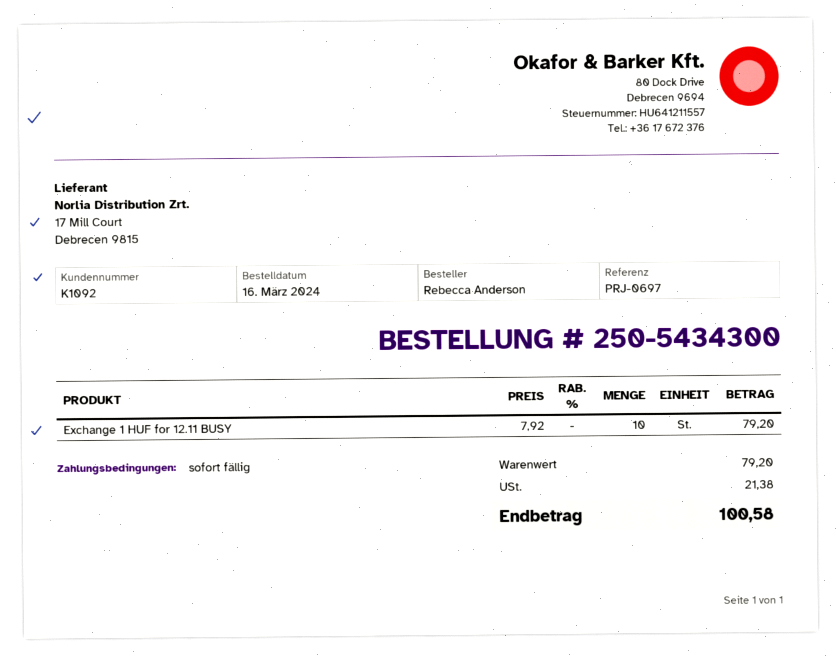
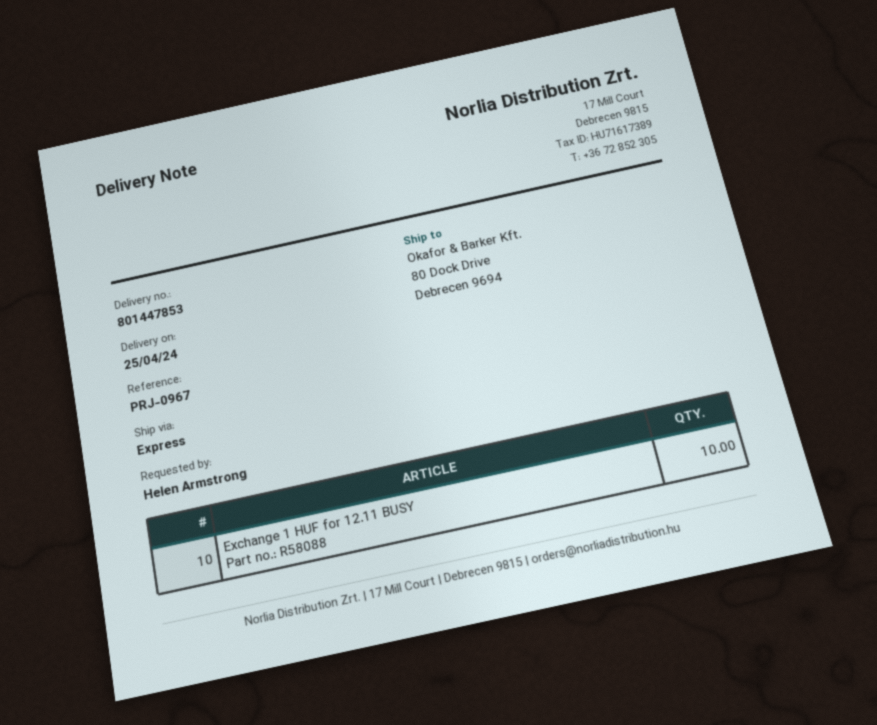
reference: PRJ-0697 -> PRJ-0967
ordered by: Rebecca Anderson -> Helen Armstrong

